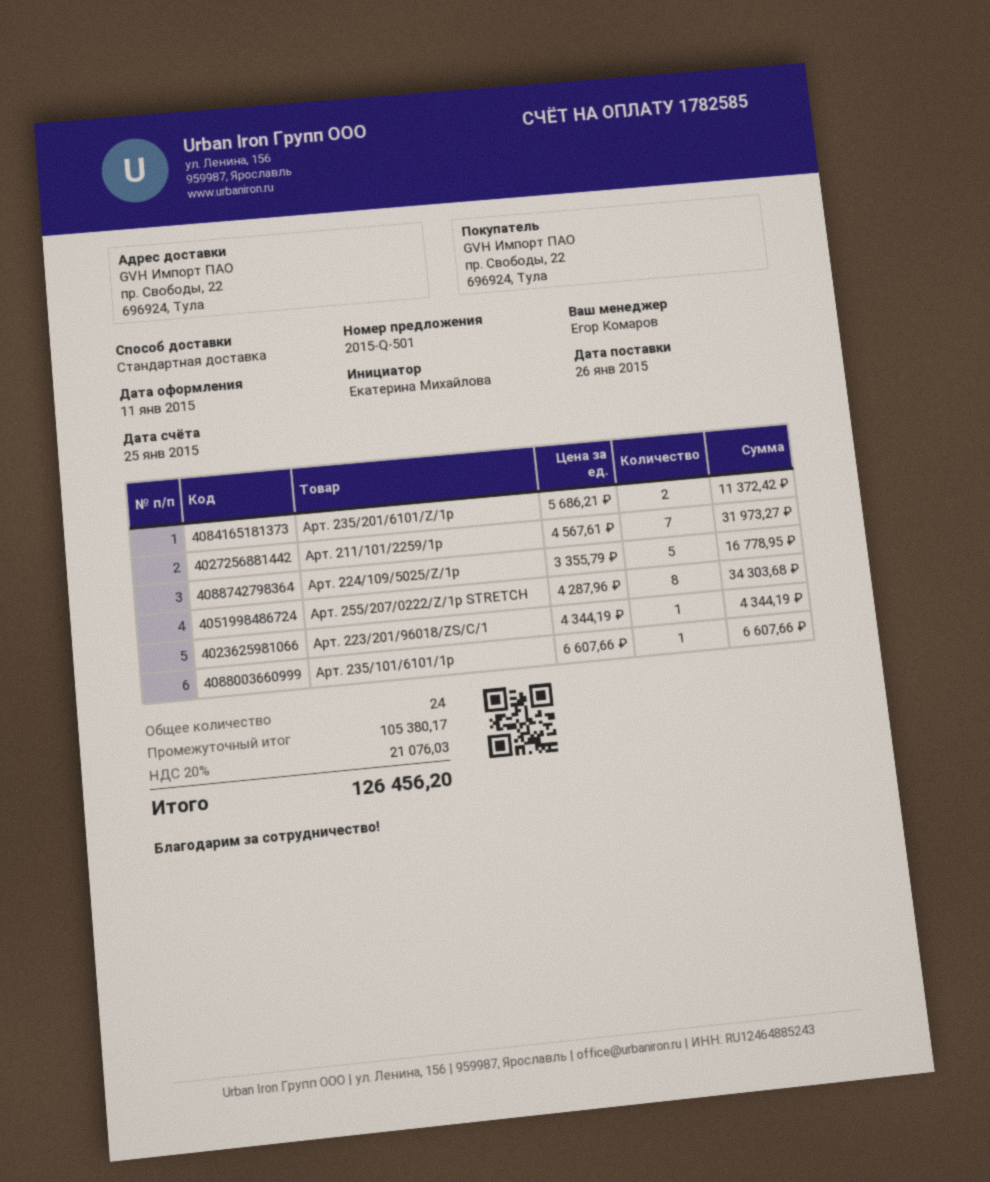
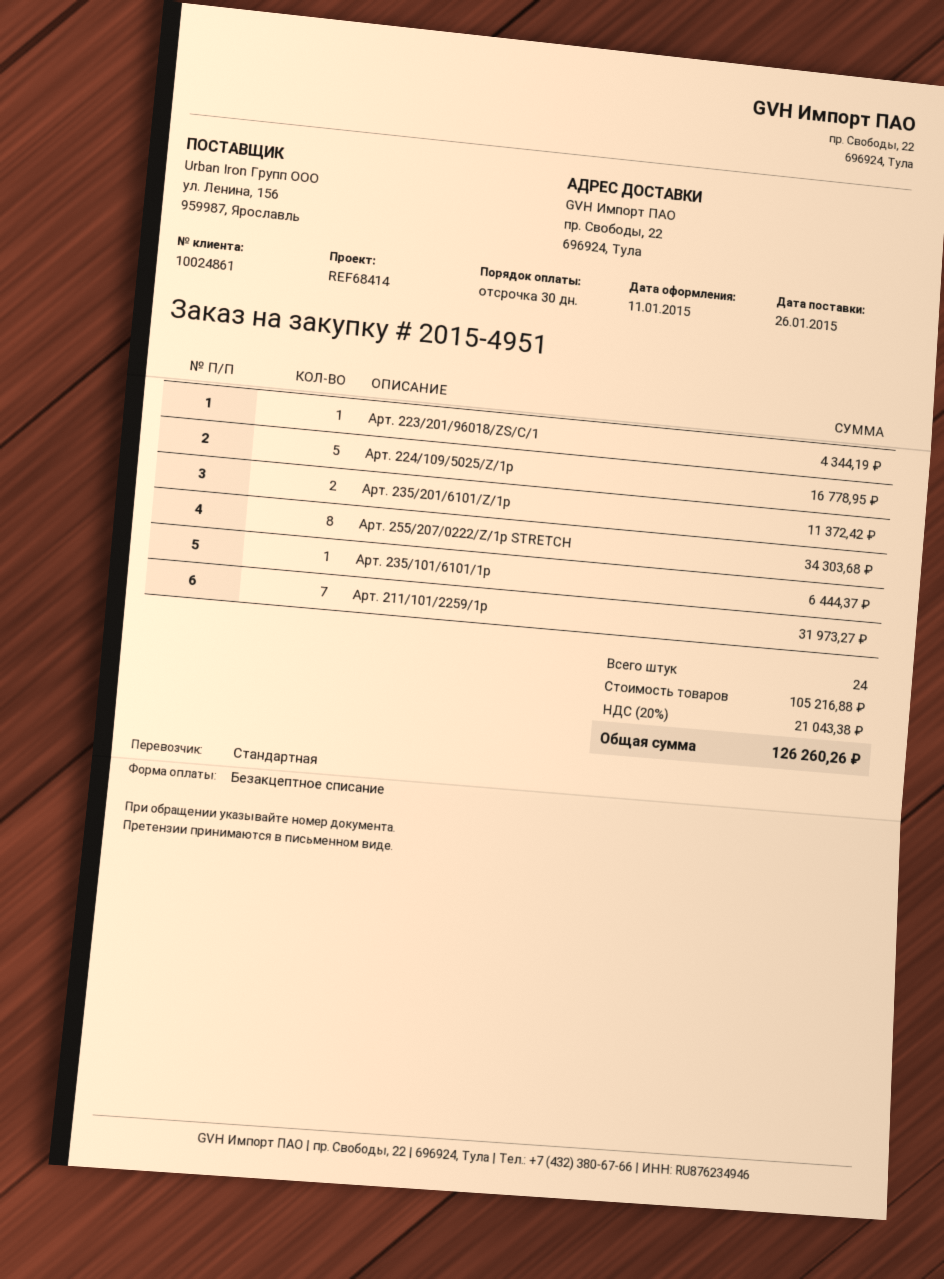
Арт. 235/101/6101/1p: 1 for 6607.66 -> 1 for 6444.37
subtotal: 105380.17 -> 105216.88
tax: 20% = 21076.03 -> 20% = 21043.38
total: 126456.20 -> 126260.26

